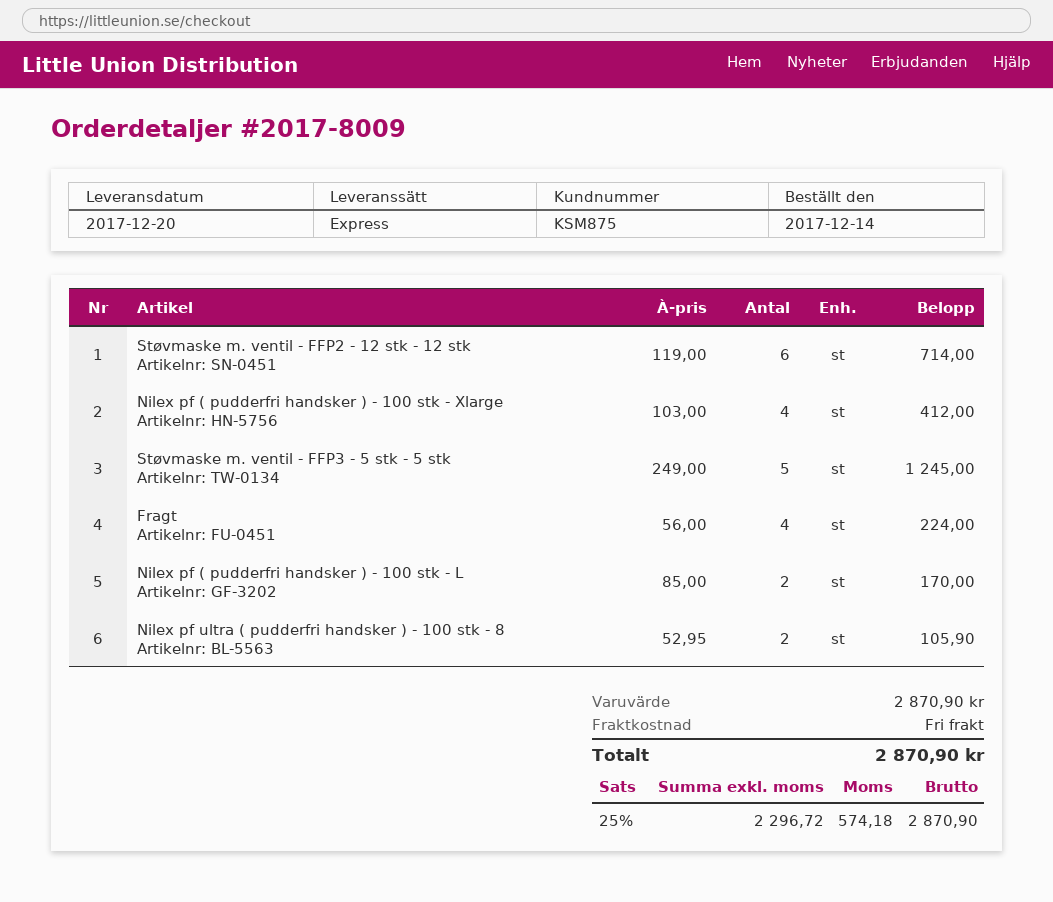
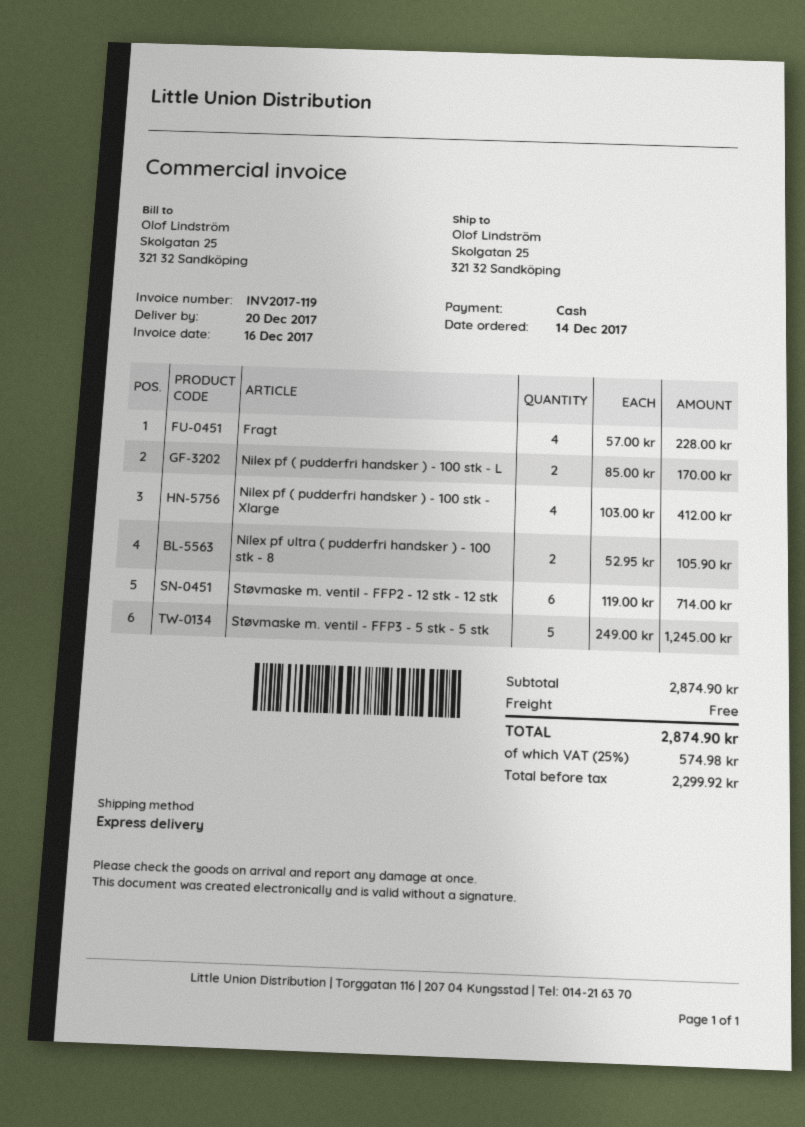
Fragt: 4 x 56.00 = 224.00 -> 4 x 57.00 = 228.00
subtotal: 2870.90 -> 2874.90
net: 2296.72 -> 2299.92
tax: 25% = 574.18 -> 25% = 574.98
total: 2870.90 -> 2874.90

